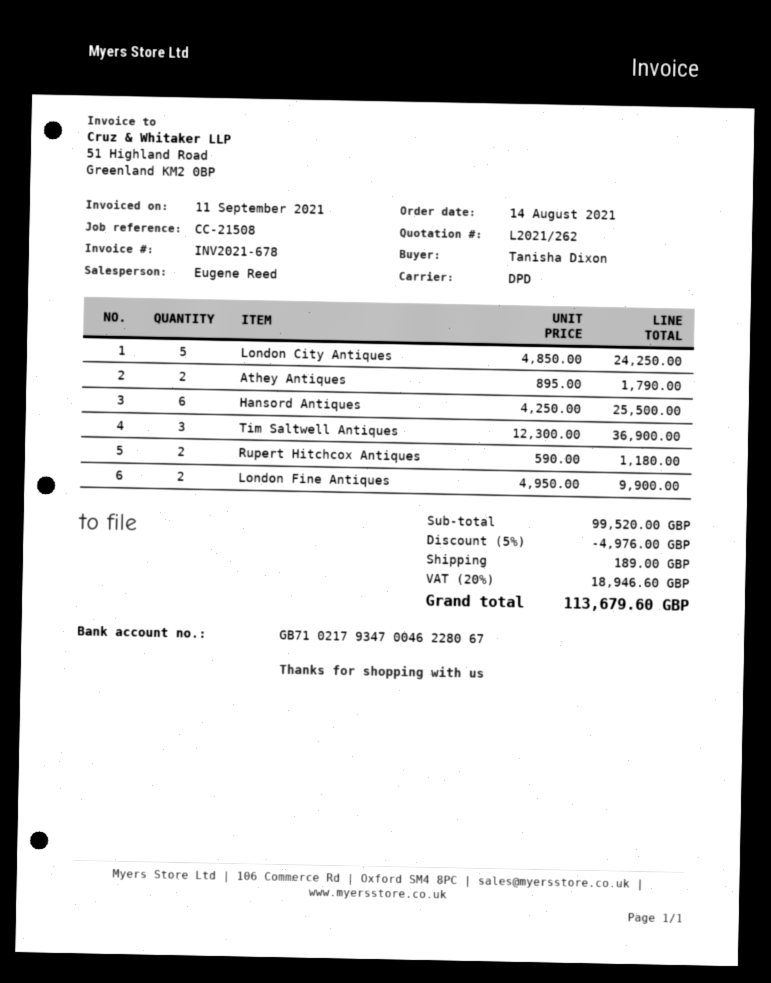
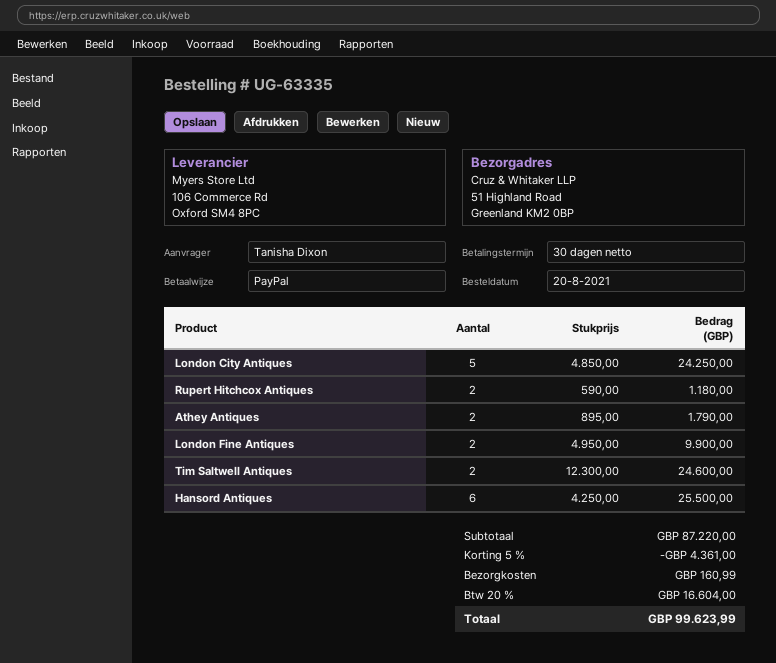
order date: 2021-08-14 -> 2021-08-20
Tim Saltwell Antiques: 3 x 12300.00 = 36900.00 -> 2 x 12300.00 = 24600.00
subtotal: 99520.00 -> 87220.00
discount: 5% = 4976.00 -> 5% = 4361.00
shipping: 189.00 -> 160.99
tax: 20% = 18946.60 -> 20% = 16604.00
total: 113679.60 -> 99623.99

